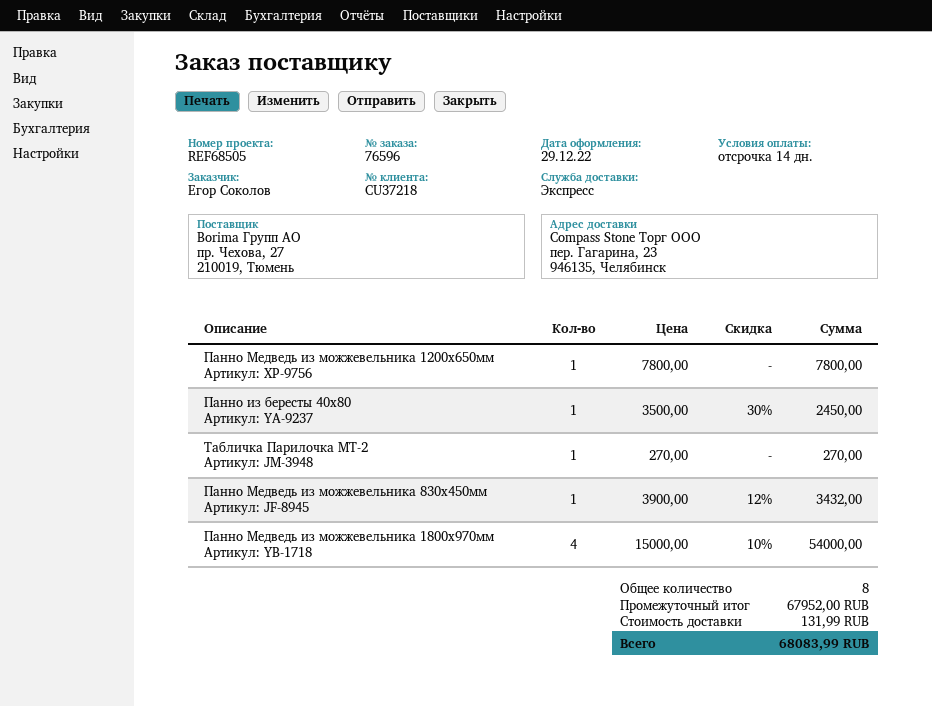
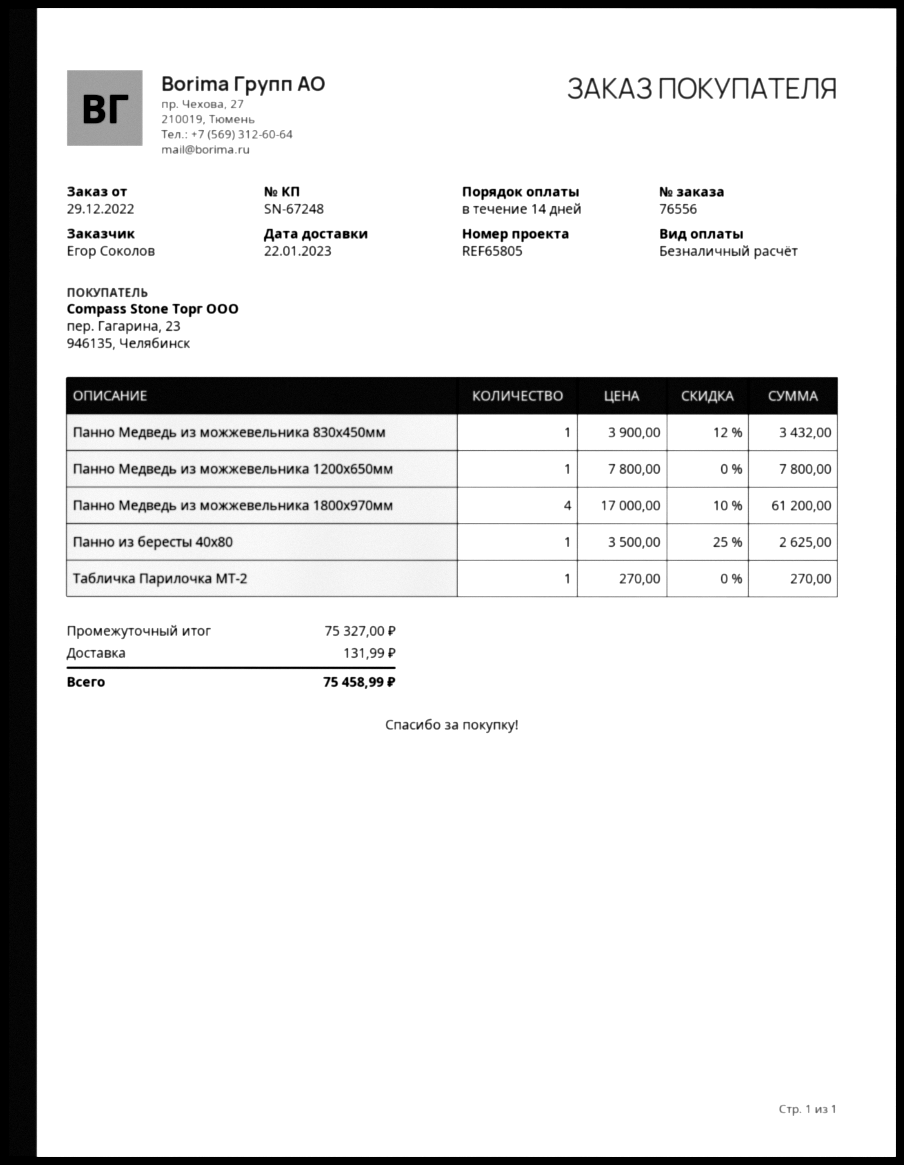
order number: 76596 -> 76556
reference: REF68505 -> REF65805
Панно из бересты 40х80: 1 x 3500.00 - 30% = 2450.00 -> 1 x 3500.00 - 25% = 2625.00
Панно Медведь из можжевельника 1800х970мм: 4 x 15000.00 - 10% = 54000.00 -> 4 x 17000.00 - 10% = 61200.00
subtotal: 67952.00 -> 75327.00
total: 68083.99 -> 75458.99

